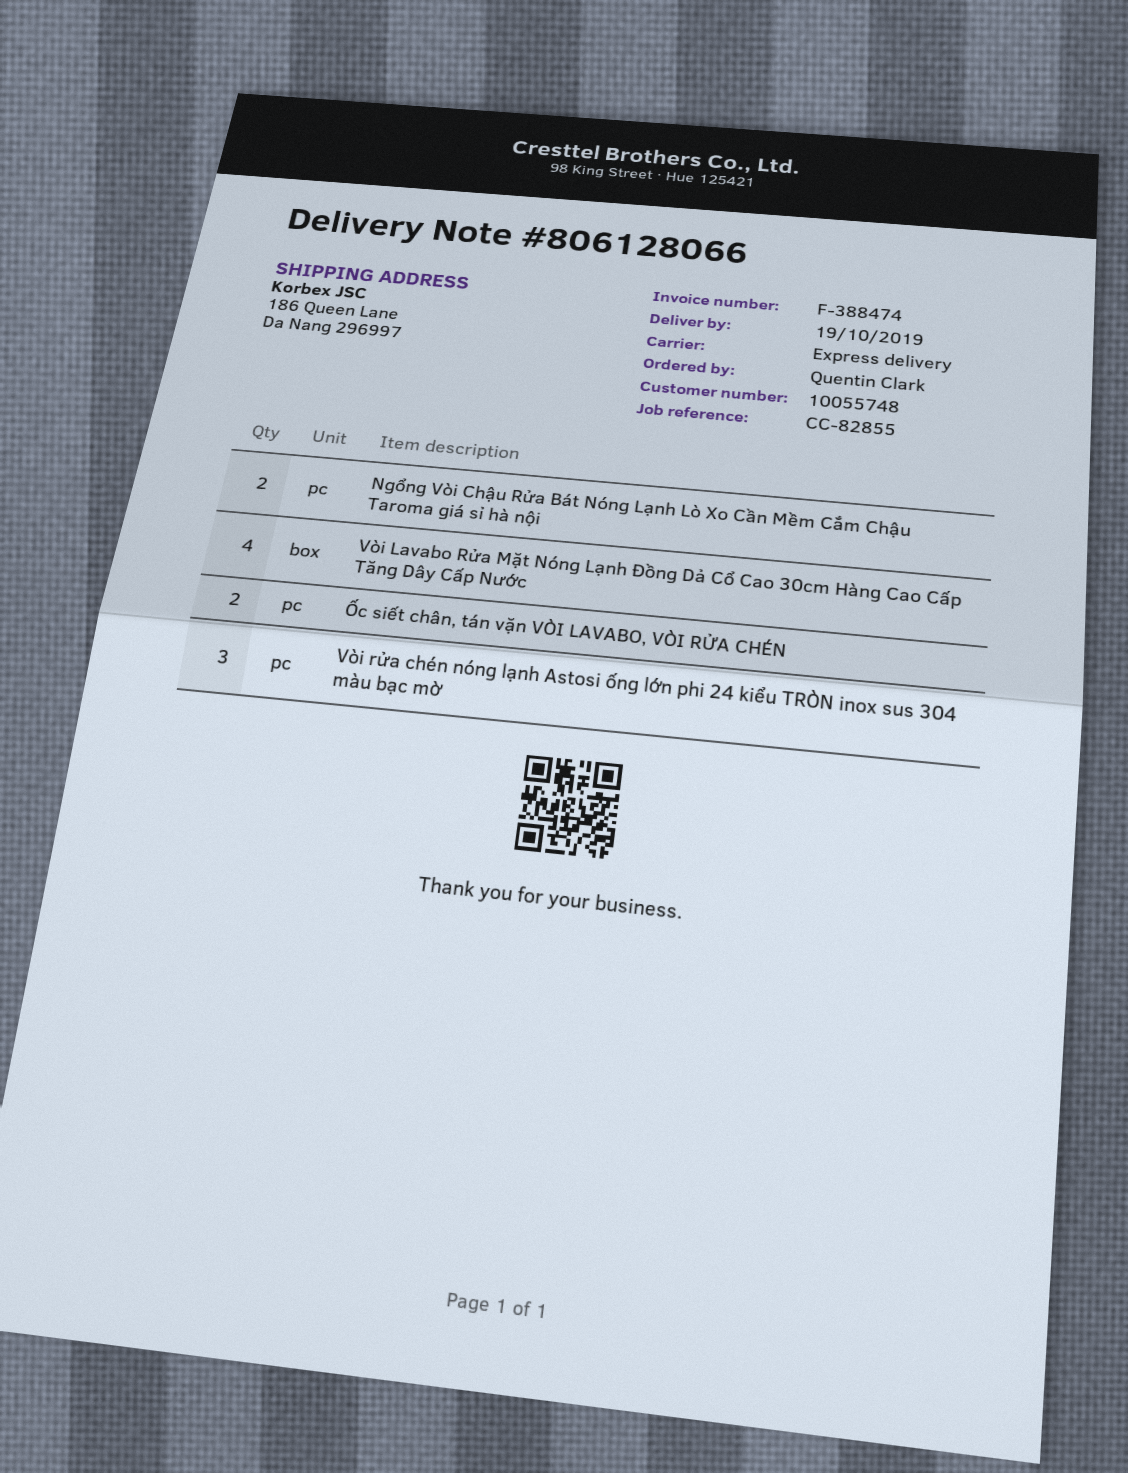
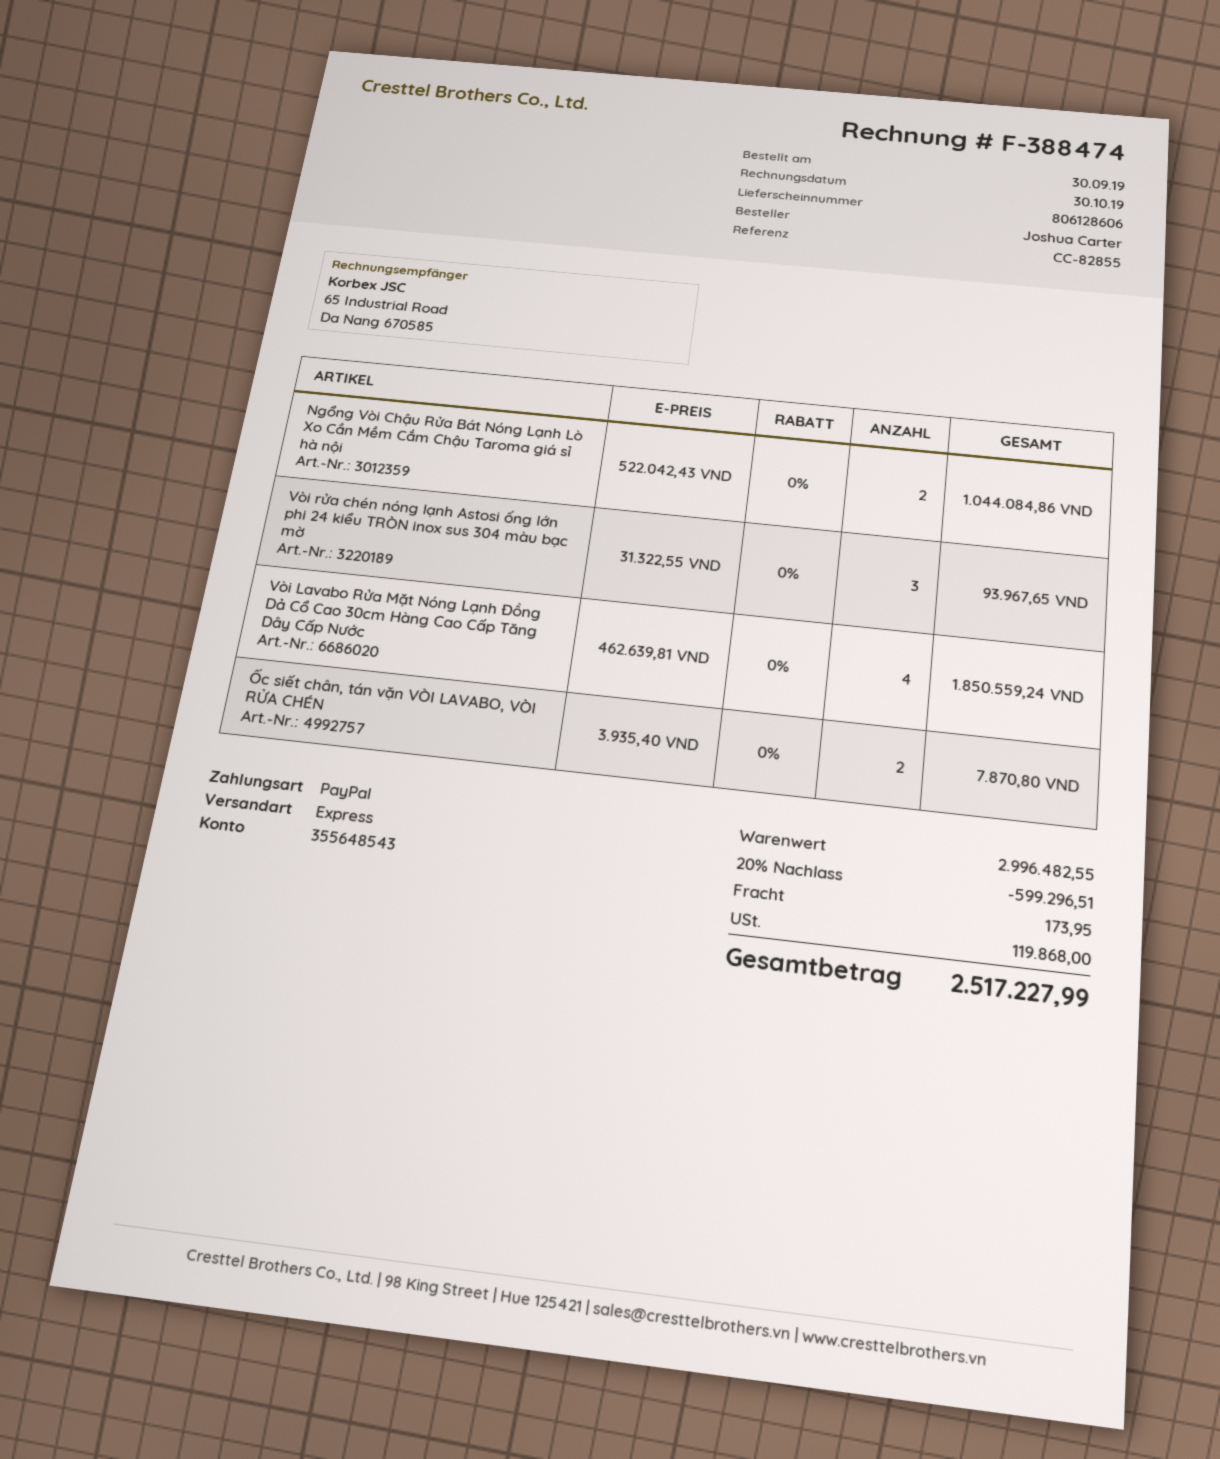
delivery note number: 806128066 -> 806128606
ordered by: Quentin Clark -> Joshua Carter

